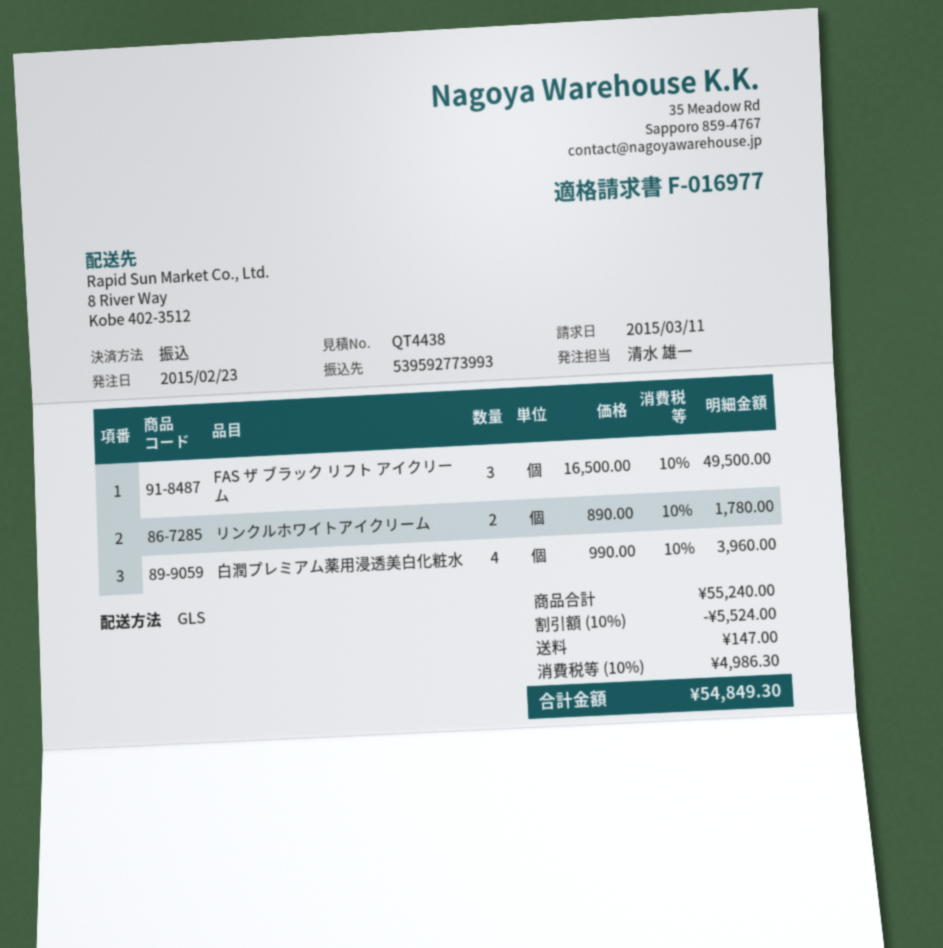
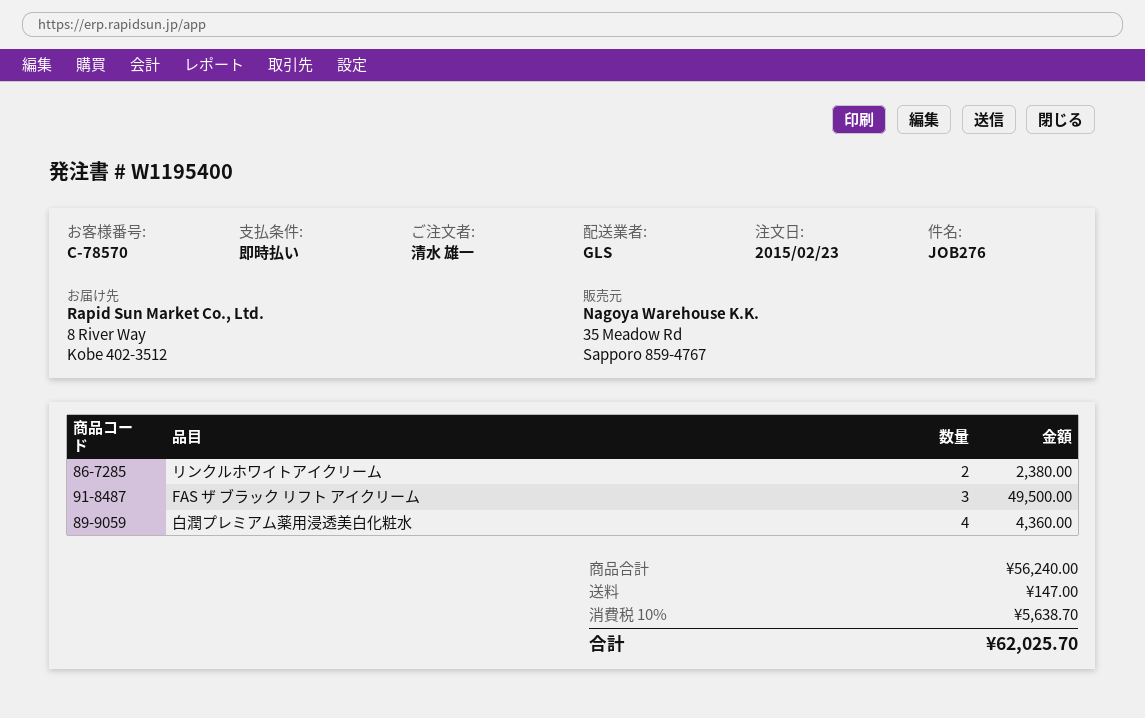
リンクルホワイトアイクリーム: 2 for 1780.00 -> 2 for 2380.00
白潤プレミアム薬用浸透美白化粧水: 4 for 3960.00 -> 4 for 4360.00
subtotal: 55240.00 -> 56240.00
discount: 10% = 5524.00 -> none
tax: 10% = 4986.30 -> 10% = 5638.70
total: 54849.30 -> 62025.70

